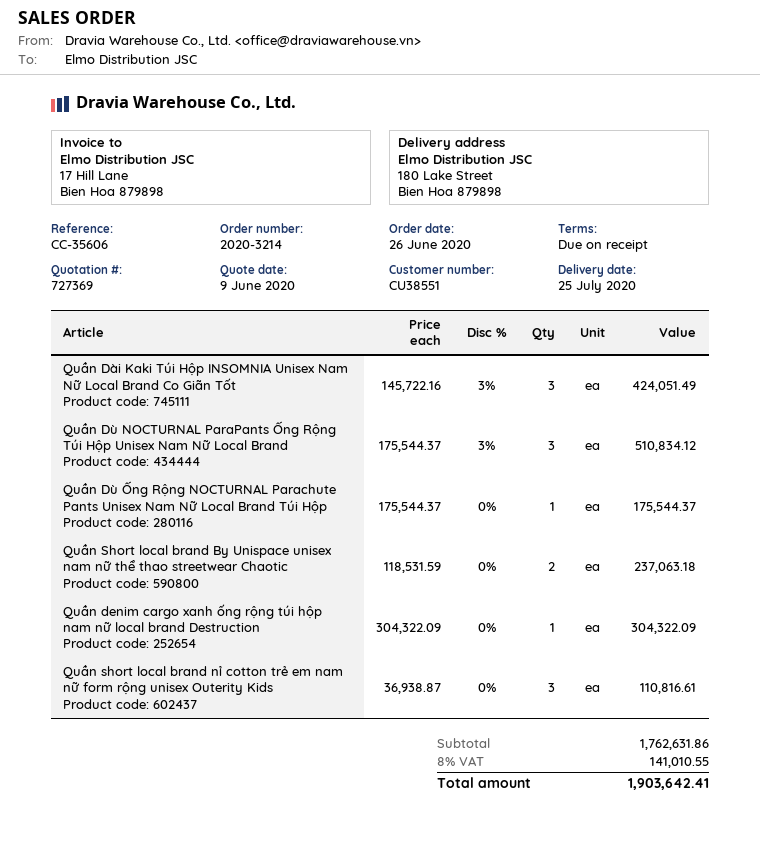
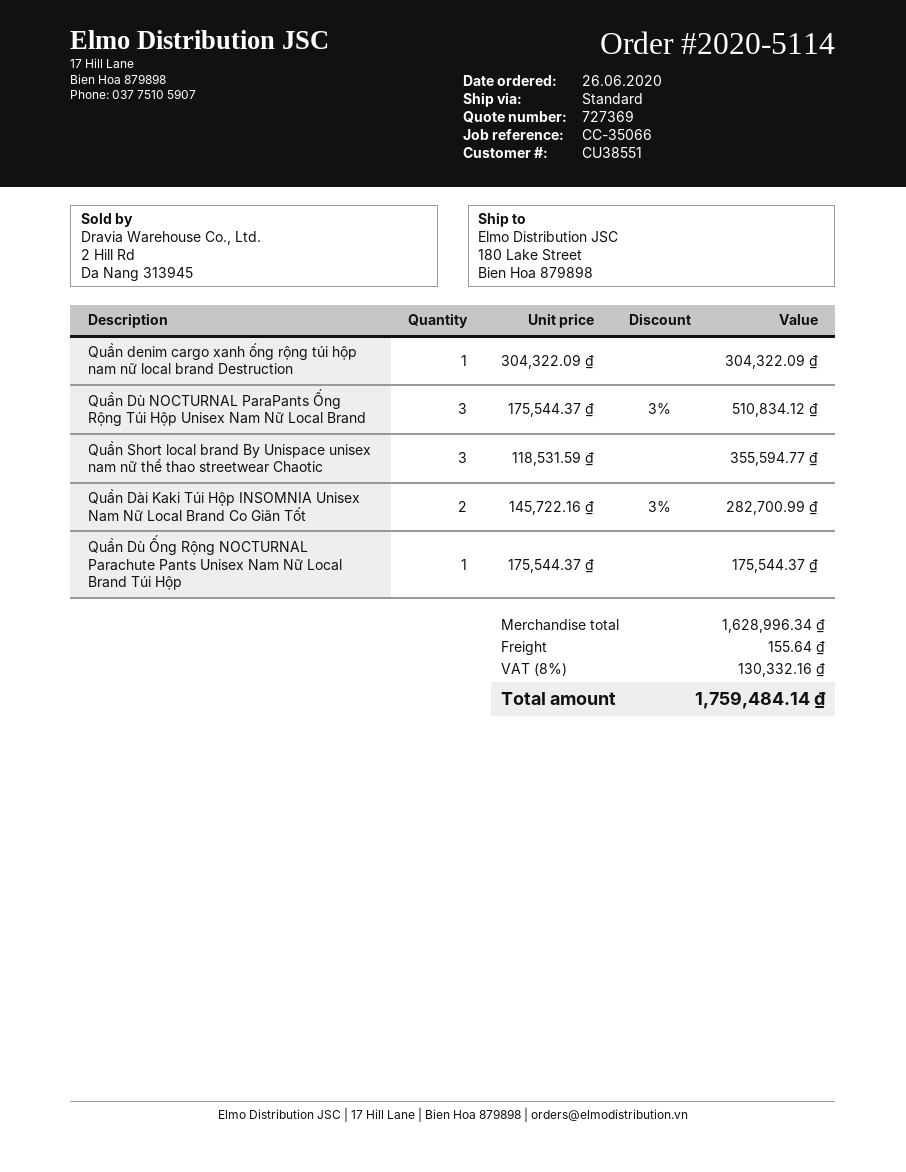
order number: 2020-3214 -> 2020-5114
reference: CC-35606 -> CC-35066
Quần Dài Kaki Túi Hộp INSOMNIA Unisex Nam Nữ Local Brand Co Giãn Tốt: 3 x 145722.16 - 3% = 424051.49 -> 2 x 145722.16 - 3% = 282700.99
Quần Short local brand By Unispace unisex nam nữ thể thao streetwear Chaotic: 2 x 118531.59 = 237063.18 -> 3 x 118531.59 = 355594.77
Quần short local brand nỉ cotton trẻ em nam nữ form rộng unisex Outerity Kids: 3 x 36938.87 = 110816.61 -> none
subtotal: 1762631.86 -> 1628996.34
shipping: none -> 155.64
tax: 8% = 141010.55 -> 8% = 130332.16
total: 1903642.41 -> 1759484.14

